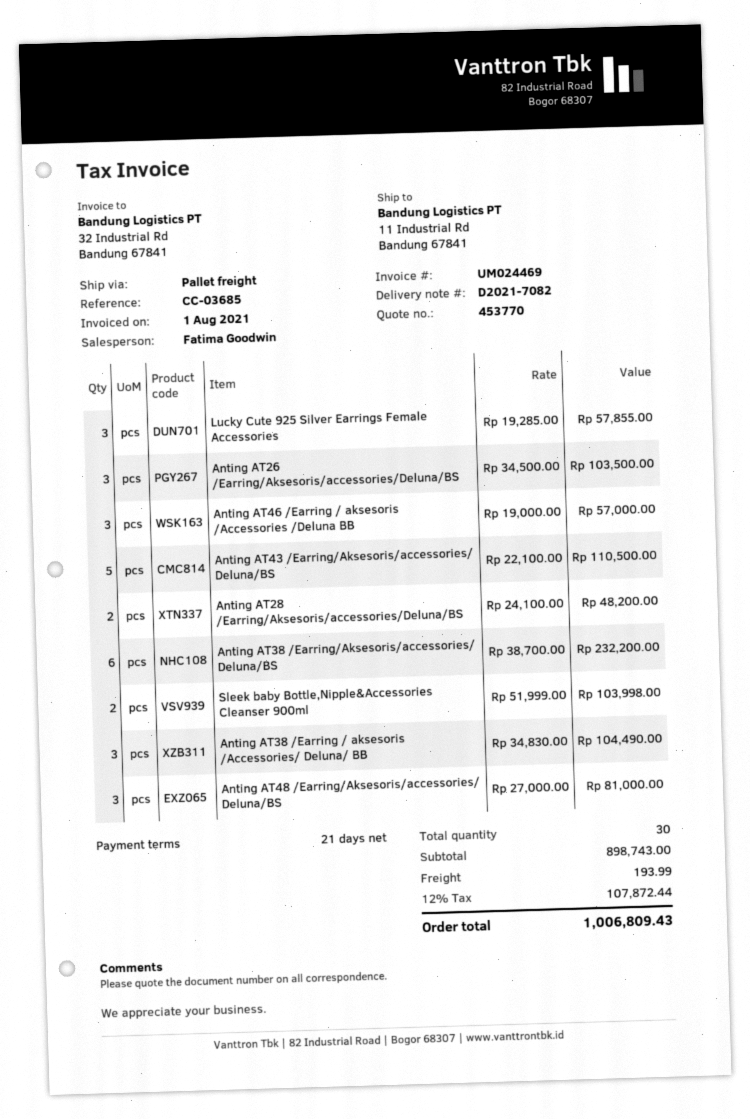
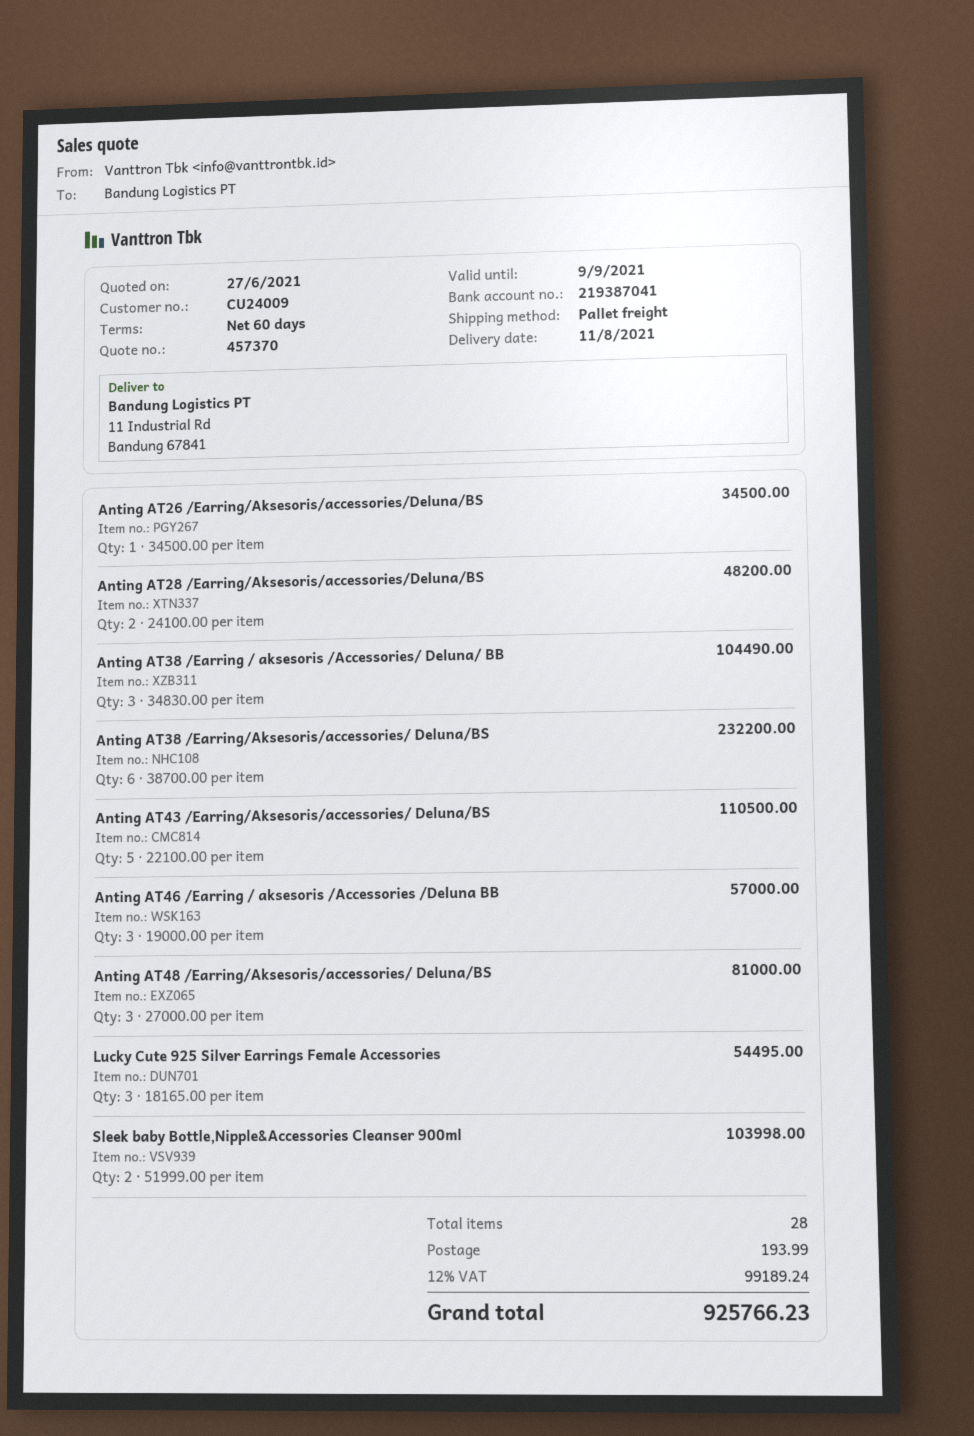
quote number: 453770 -> 457370
payment terms: 21 days -> 60 days
Lucky Cute 925 Silver Earrings Female Accessories: 3 x 19285.00 = 57855.00 -> 3 x 18165.00 = 54495.00
Anting AT26 /Earring/Aksesoris/accessories/Deluna/BS: 3 x 34500.00 = 103500.00 -> 1 x 34500.00 = 34500.00
total quantity: 30 -> 28
tax: 12% = 107872.44 -> 12% = 99189.24
total: 1006809.43 -> 925766.23

